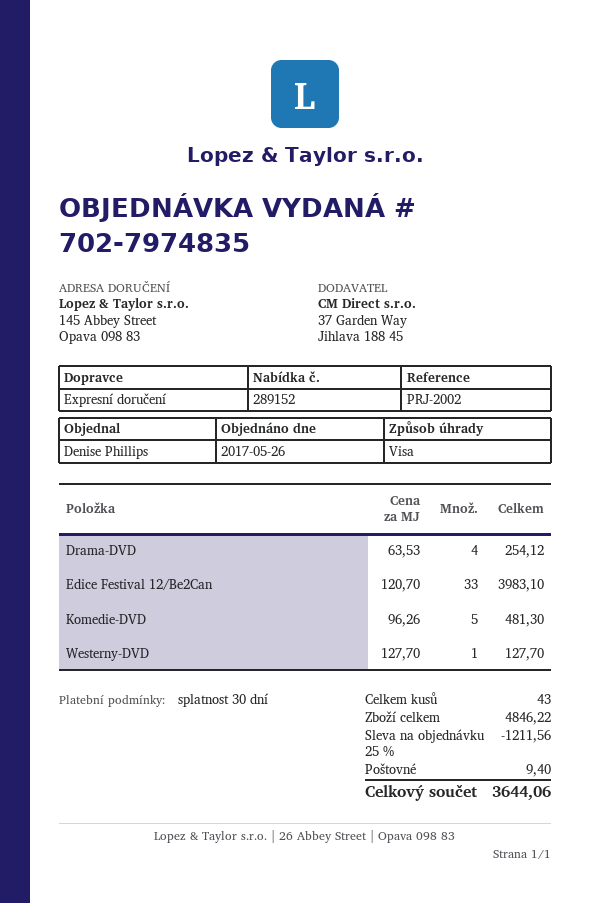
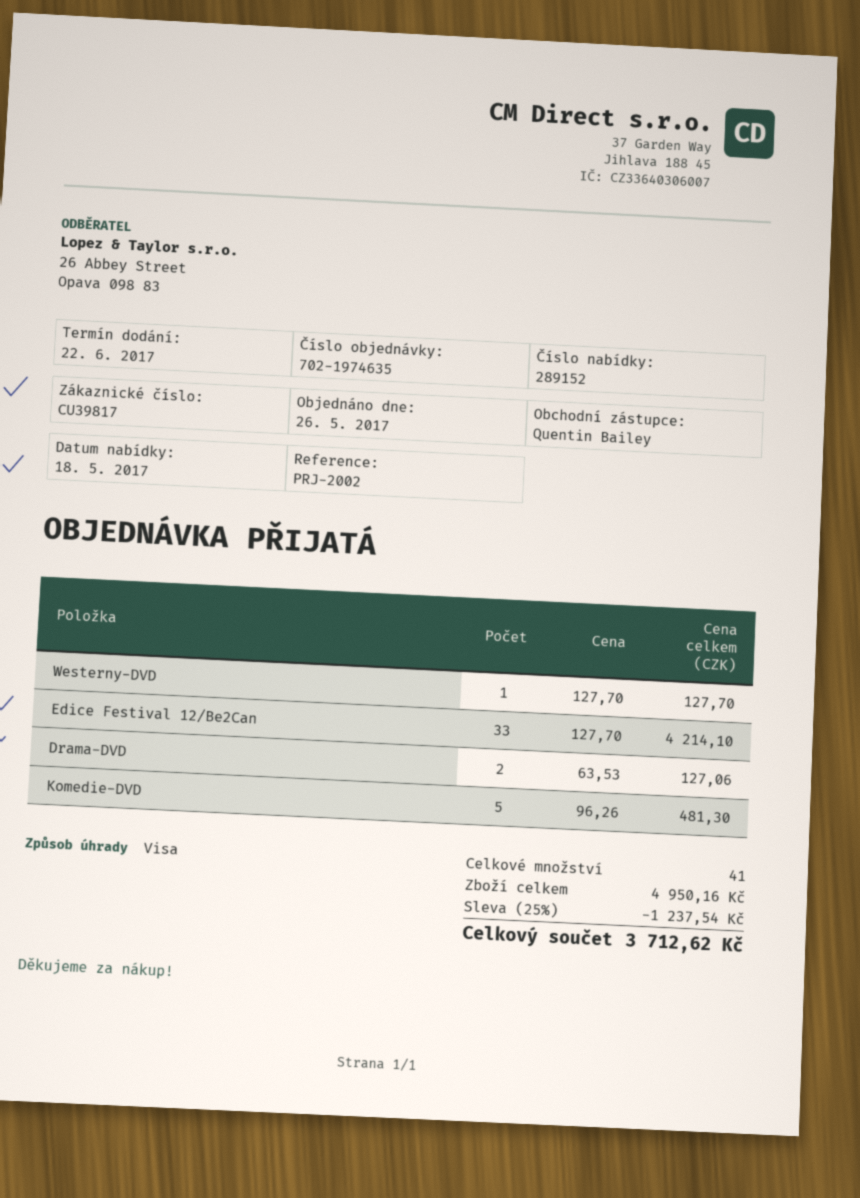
order number: 702-7974835 -> 702-1974635
Drama-DVD: 4 x 63.53 = 254.12 -> 2 x 63.53 = 127.06
Edice Festival 12/Be2Can: 33 x 120.70 = 3983.10 -> 33 x 127.70 = 4214.10
total quantity: 43 -> 41
subtotal: 4846.22 -> 4950.16
discount: 25% = 1211.56 -> 25% = 1237.54
shipping: 9.40 -> none
total: 3644.06 -> 3712.62

